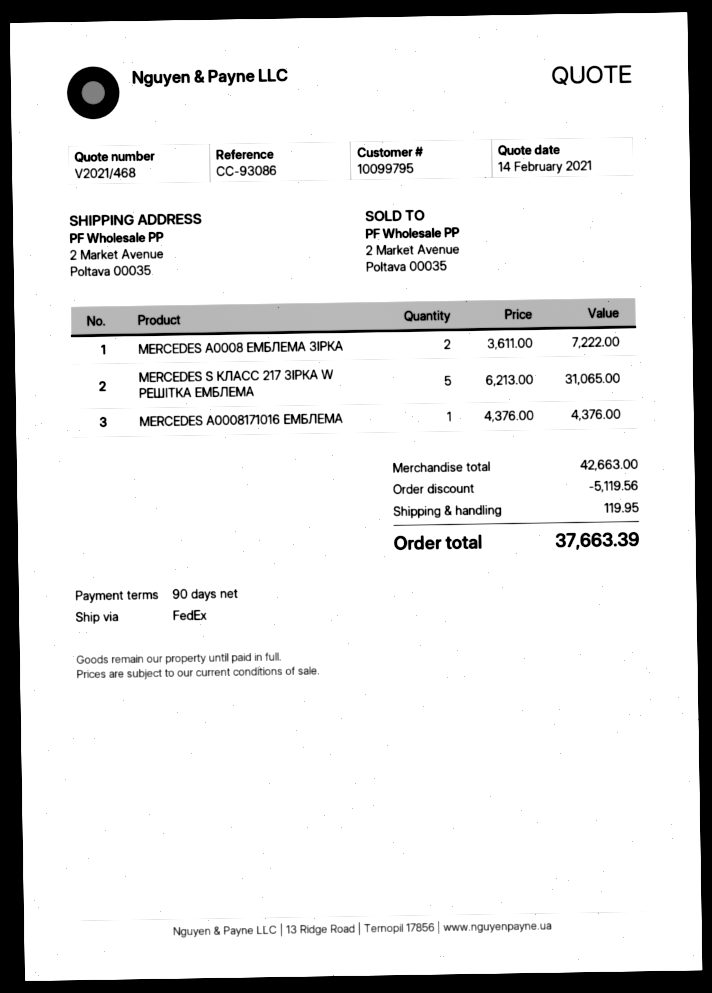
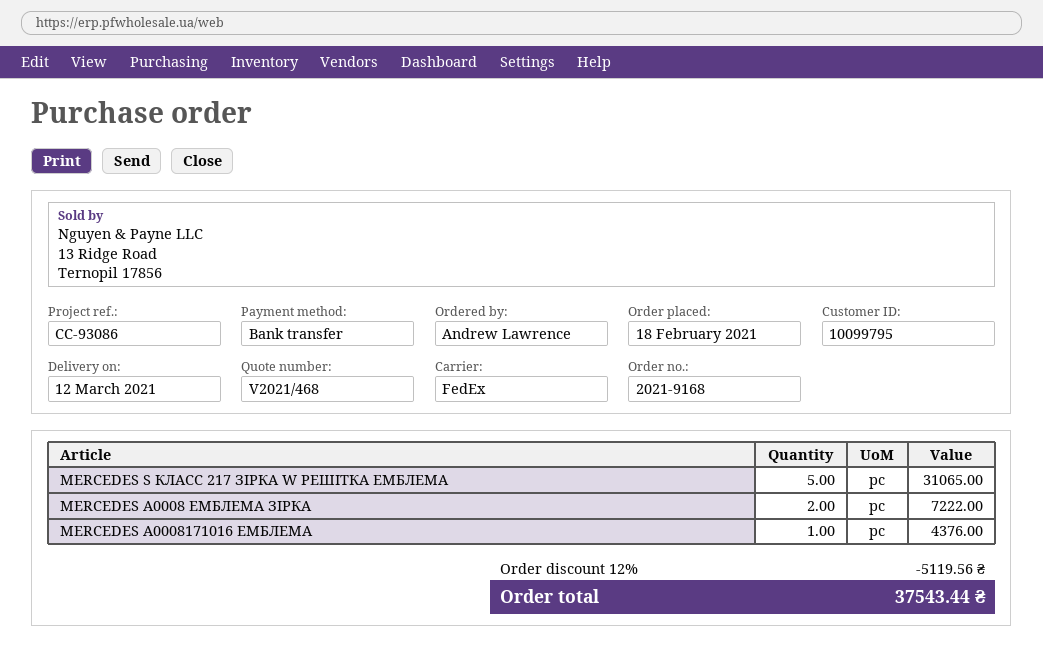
shipping: 119.95 -> none
total: 37663.39 -> 37543.44

